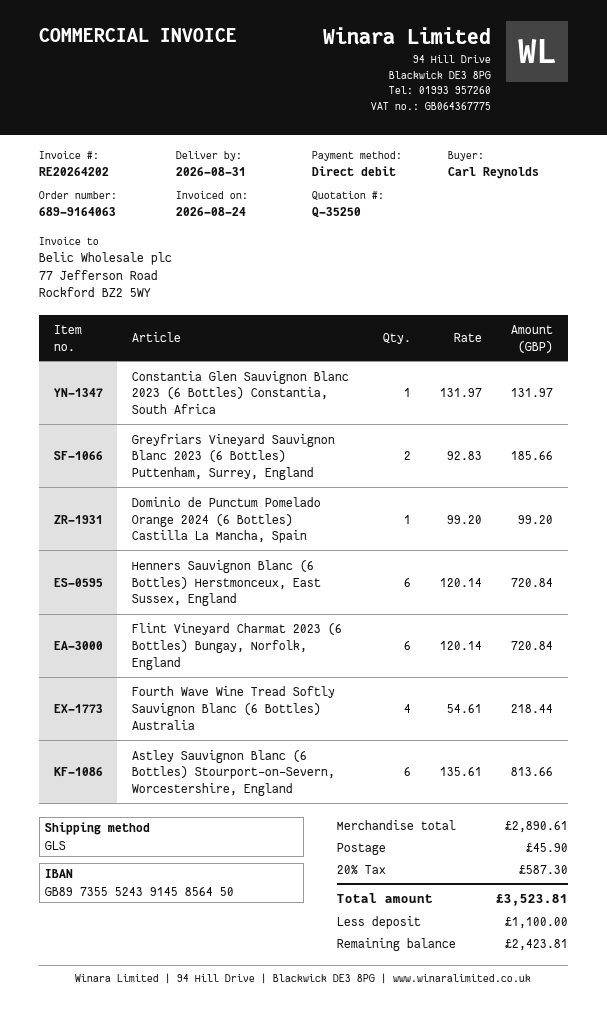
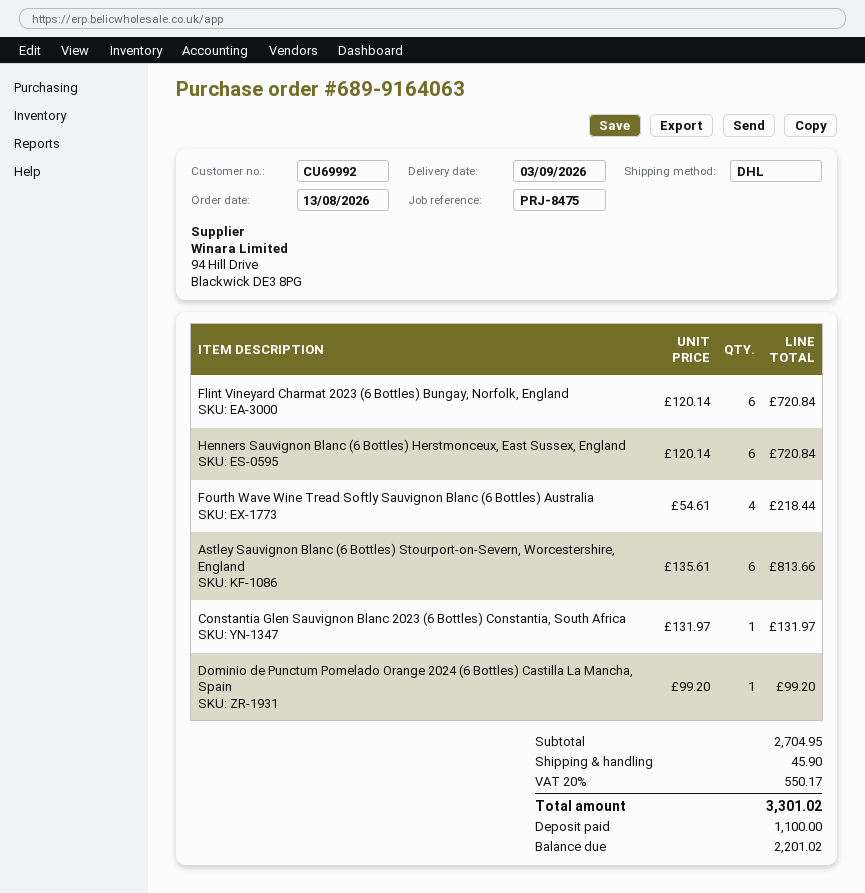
delivery date: 2026-08-31 -> 2026-09-03
shipping method: GLS -> DHL
Greyfriars Vineyard Sauvignon Blanc 2023 (6 Bottles) Puttenham, Surrey, England: 2 x 92.83 = 185.66 -> none
subtotal: 2890.61 -> 2704.95
tax: 20% = 587.30 -> 20% = 550.17
total: 3523.81 -> 3301.02
balance: 2423.81 -> 2201.02

